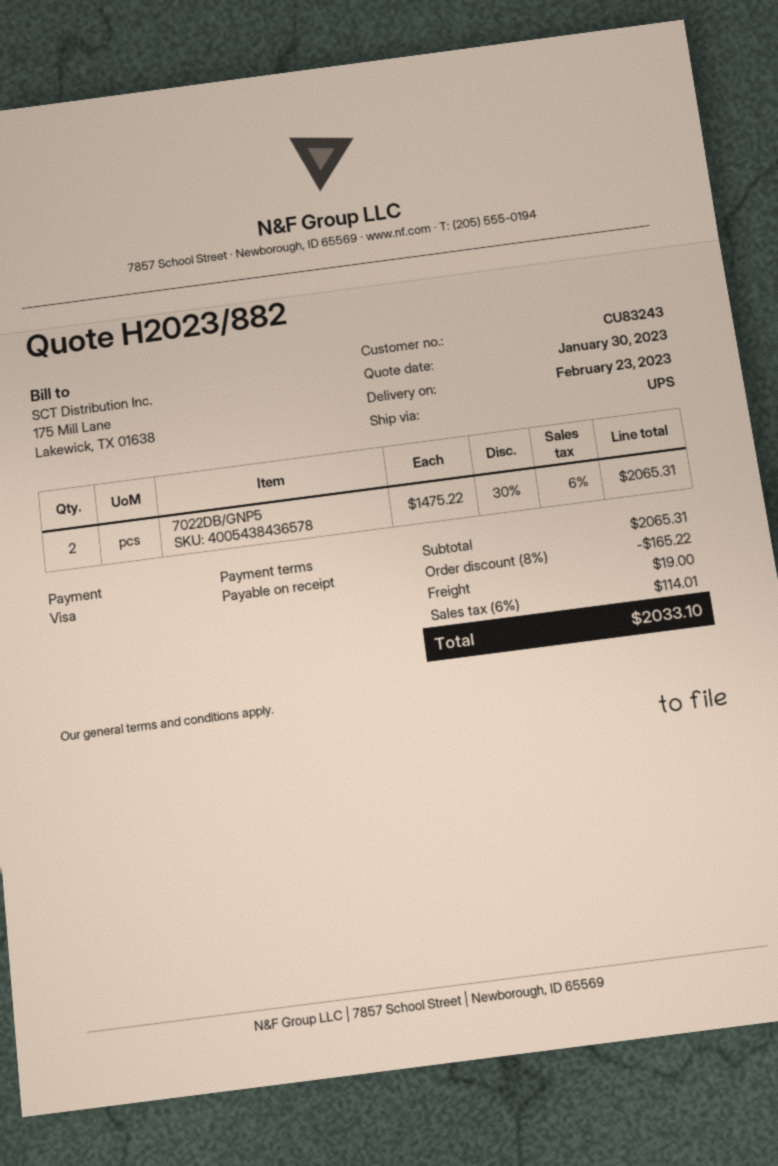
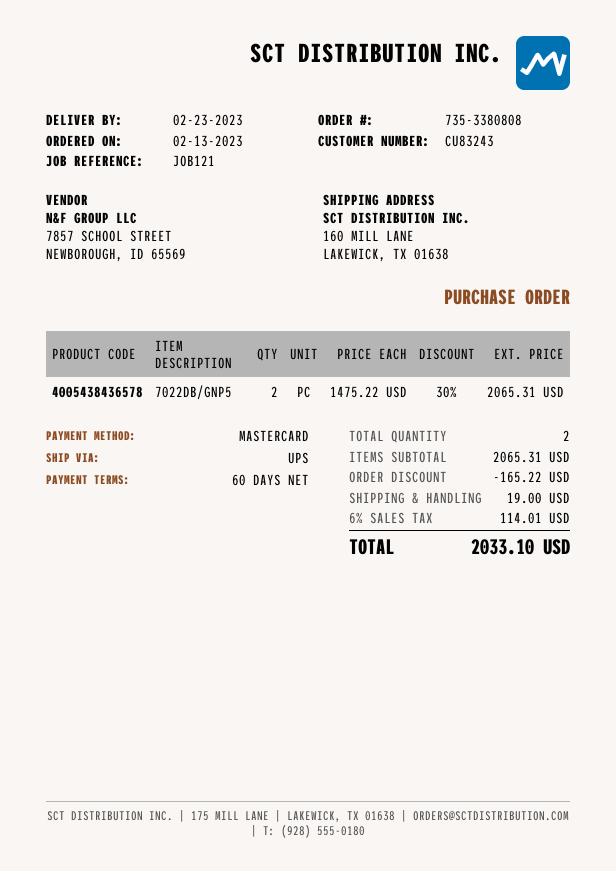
payment terms: on receipt -> 60 days
payment method: Visa -> Mastercard

